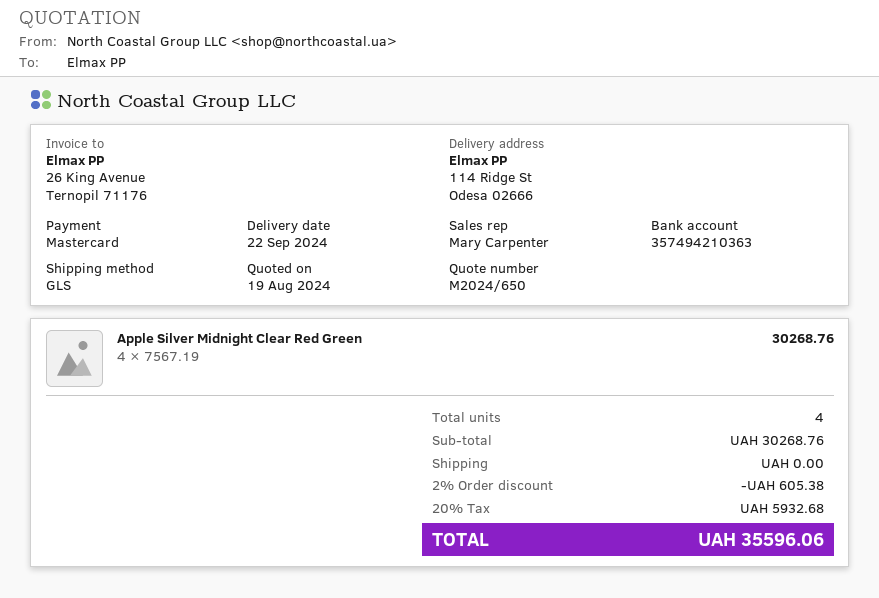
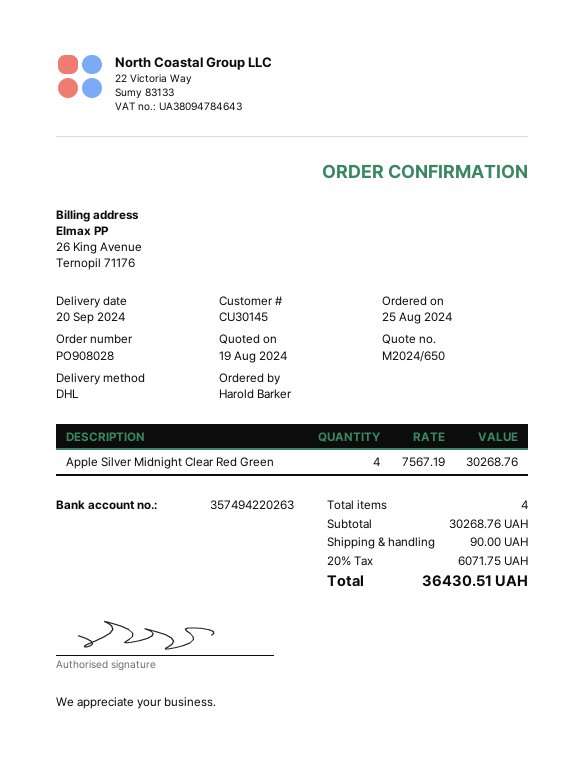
delivery date: 2024-09-22 -> 2024-09-20
bank account: 357494210363 -> 357494220263
shipping method: GLS -> DHL
discount: 2% = 605.38 -> none
shipping: 0.00 -> 90.00
tax: 20% = 5932.68 -> 20% = 6071.75
total: 35596.06 -> 36430.51

